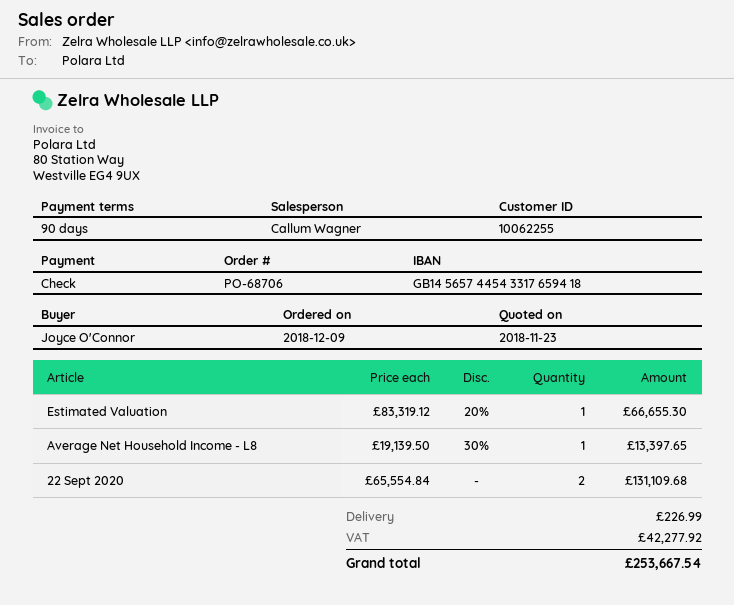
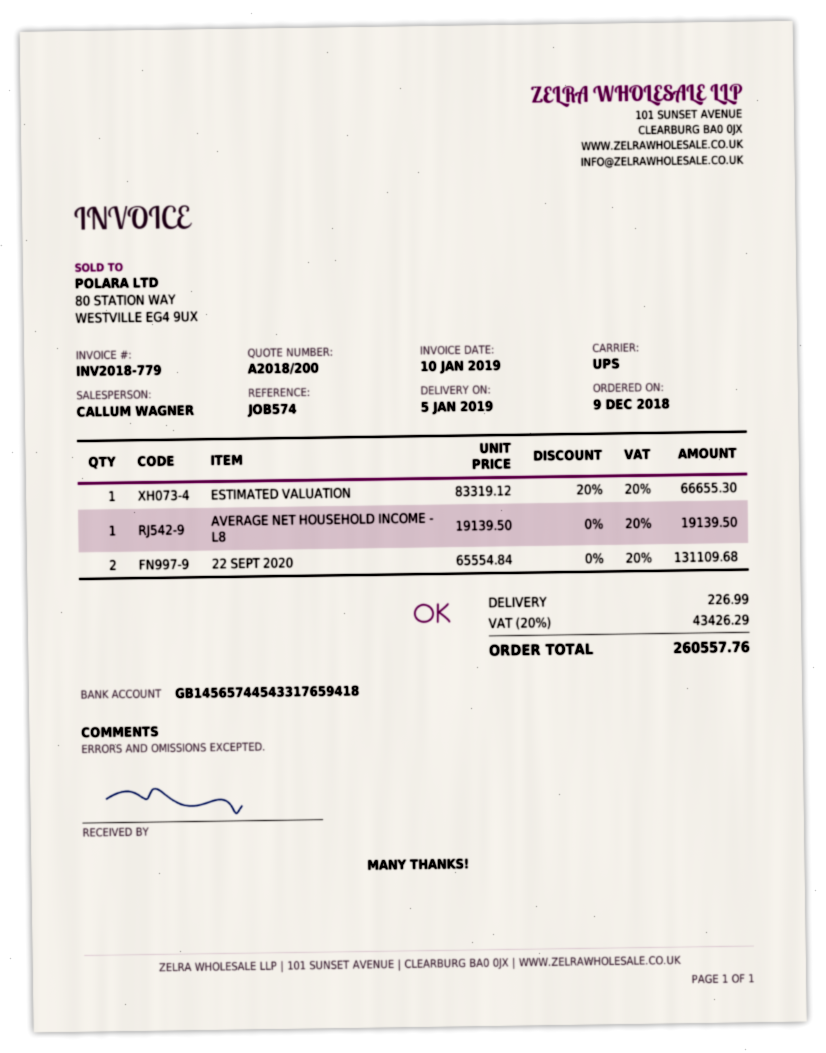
Average Net Household Income - L8: 1 x 19139.50 - 30% = 13397.65 -> 1 x 19139.50 = 19139.50
tax: 42277.92 -> 43426.29
total: 253667.54 -> 260557.76

